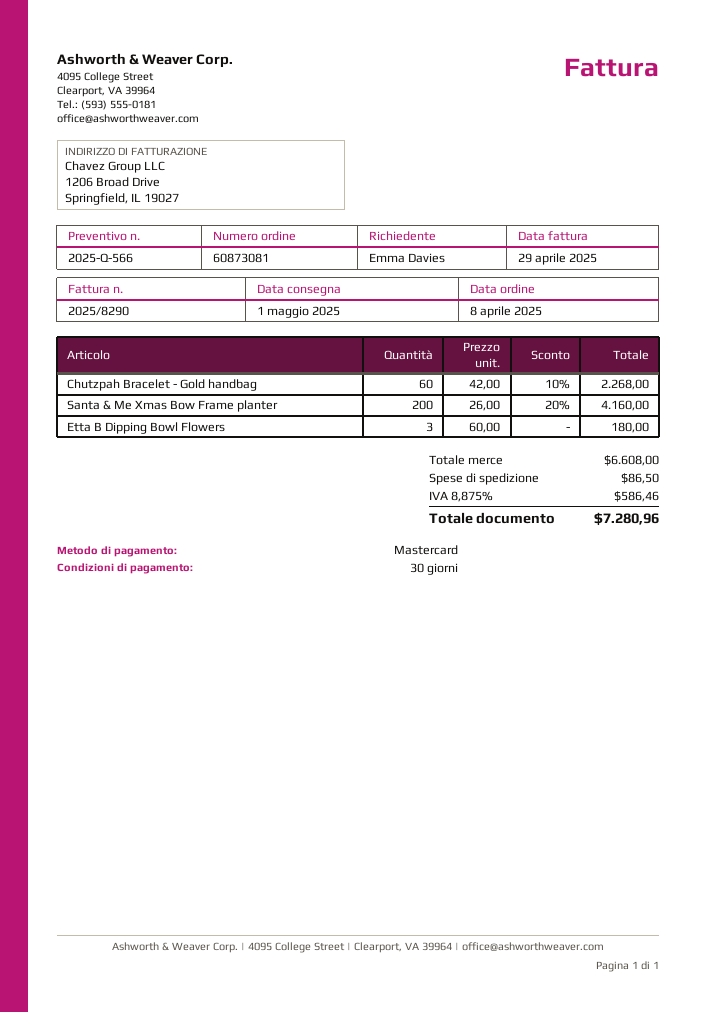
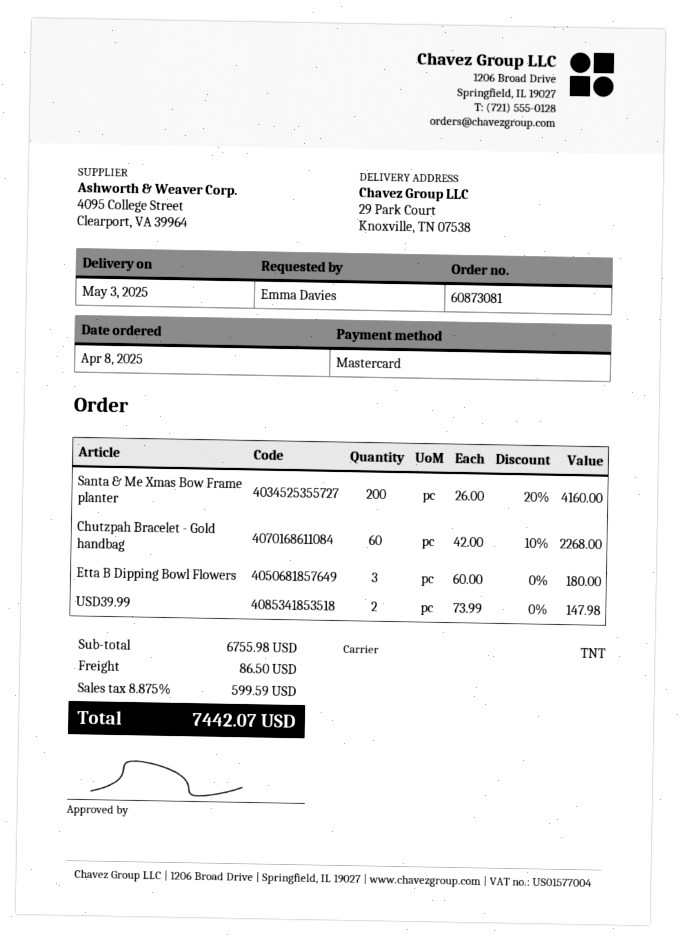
delivery date: 2025-05-01 -> 2025-05-03
USD39.99: none -> 2 x 73.99 = 147.98
subtotal: 6608.00 -> 6755.98
tax: 8.875% = 586.46 -> 8.875% = 599.59
total: 7280.96 -> 7442.07

